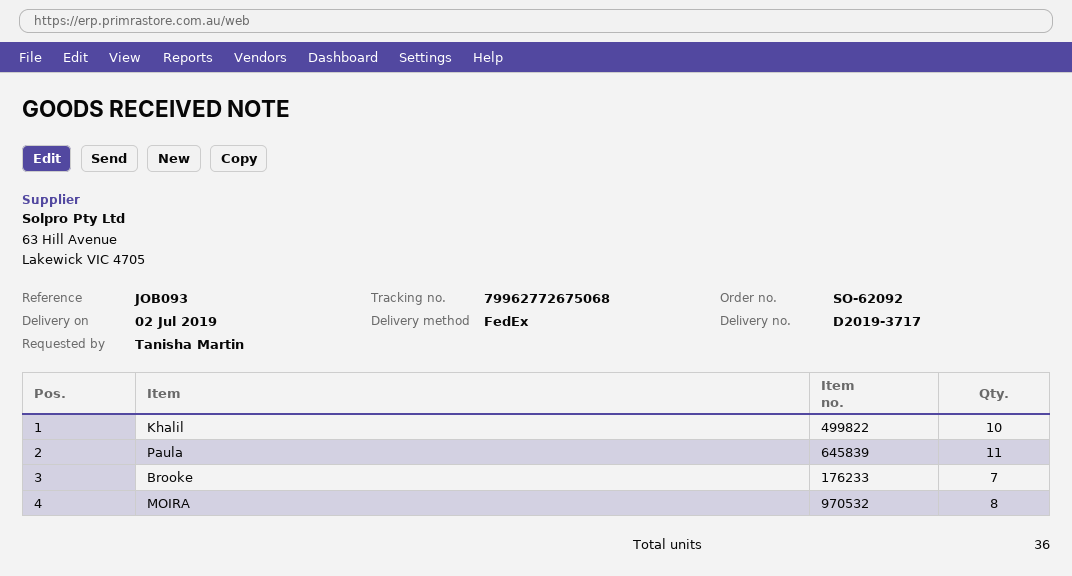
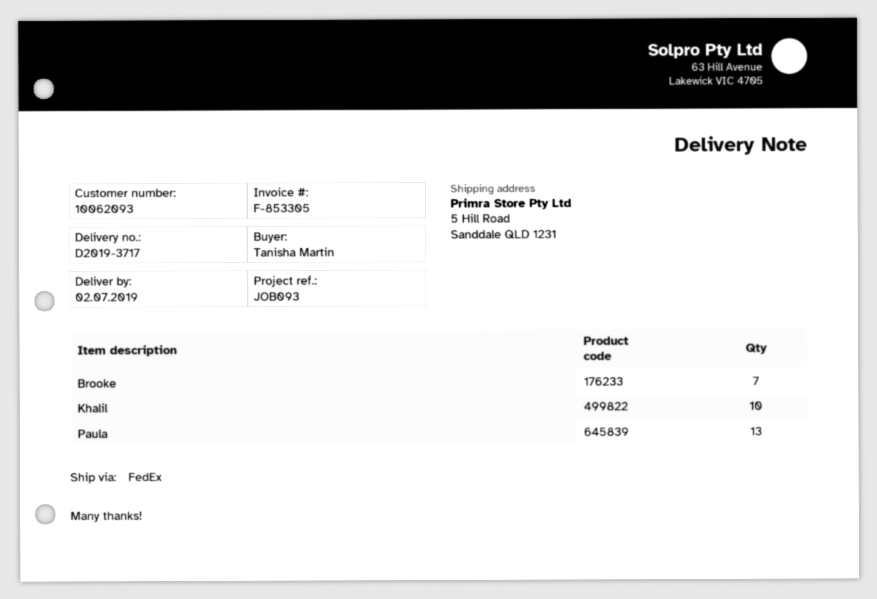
Paula: 11 -> 13
MOIRA: 8 -> none

